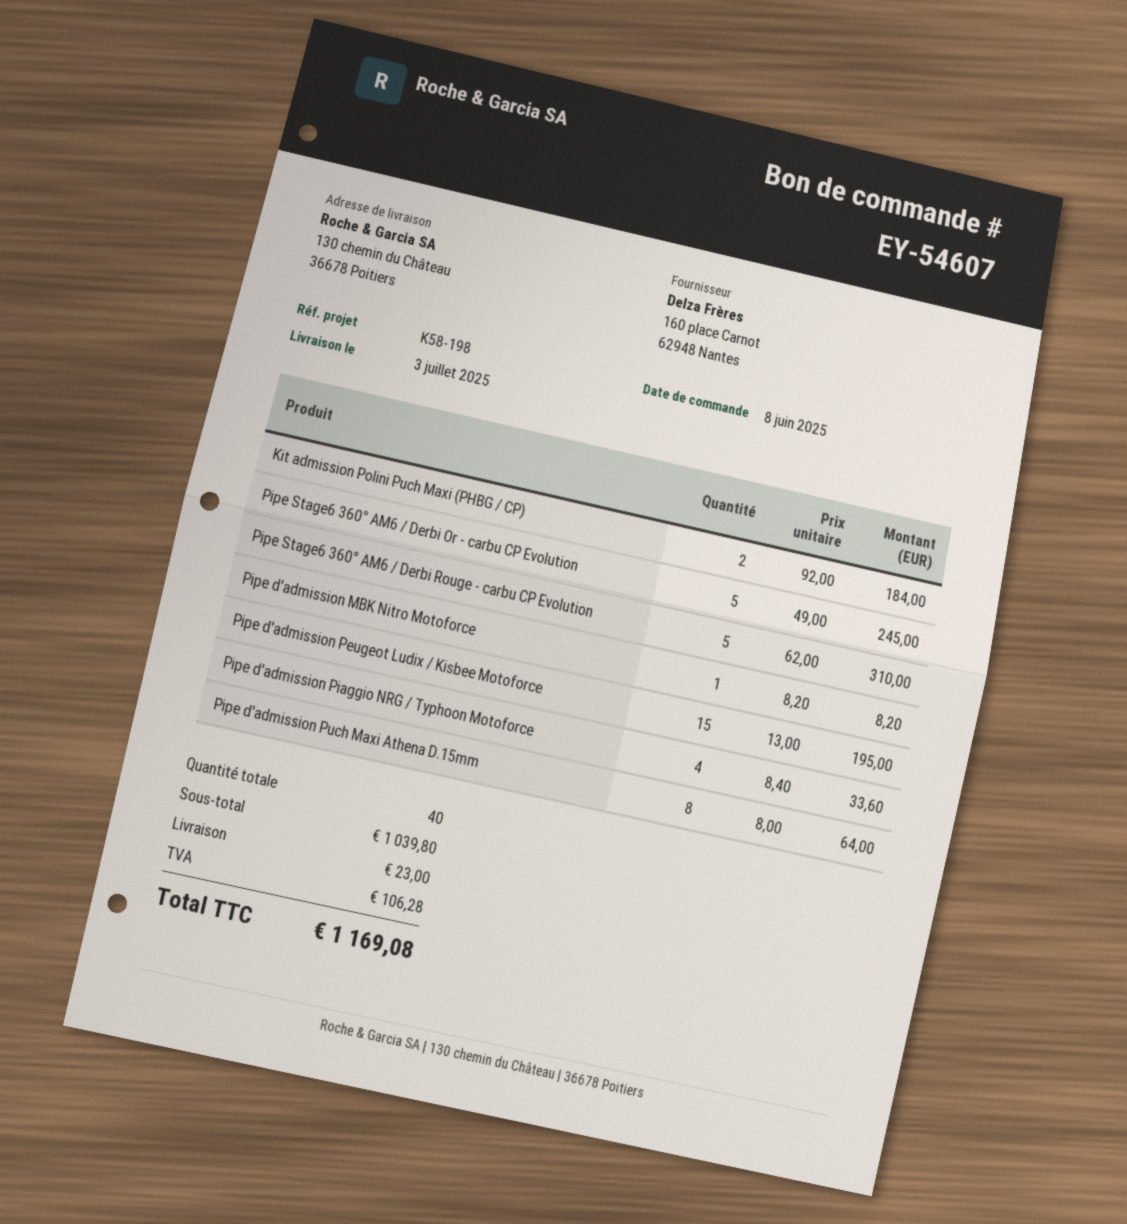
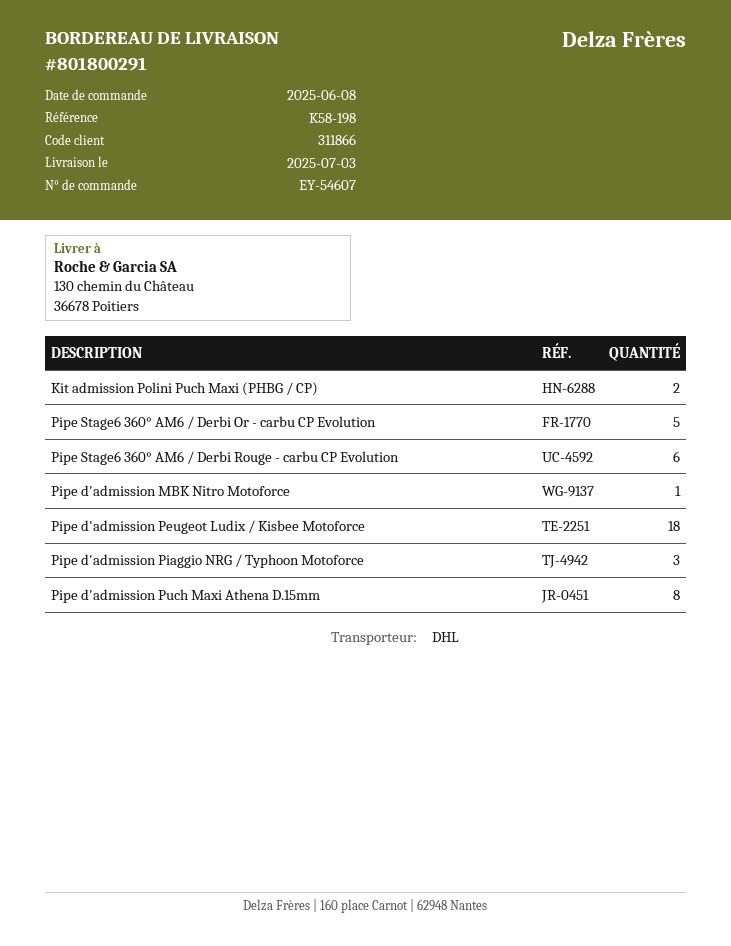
Pipe Stage6 360° AM6 / Derbi Rouge - carbu CP Evolution: 5 -> 6
Pipe d'admission Peugeot Ludix / Kisbee Motoforce: 15 -> 18
Pipe d'admission Piaggio NRG / Typhoon Motoforce: 4 -> 3

